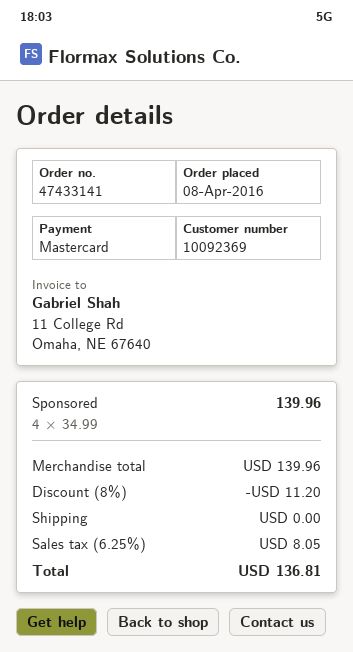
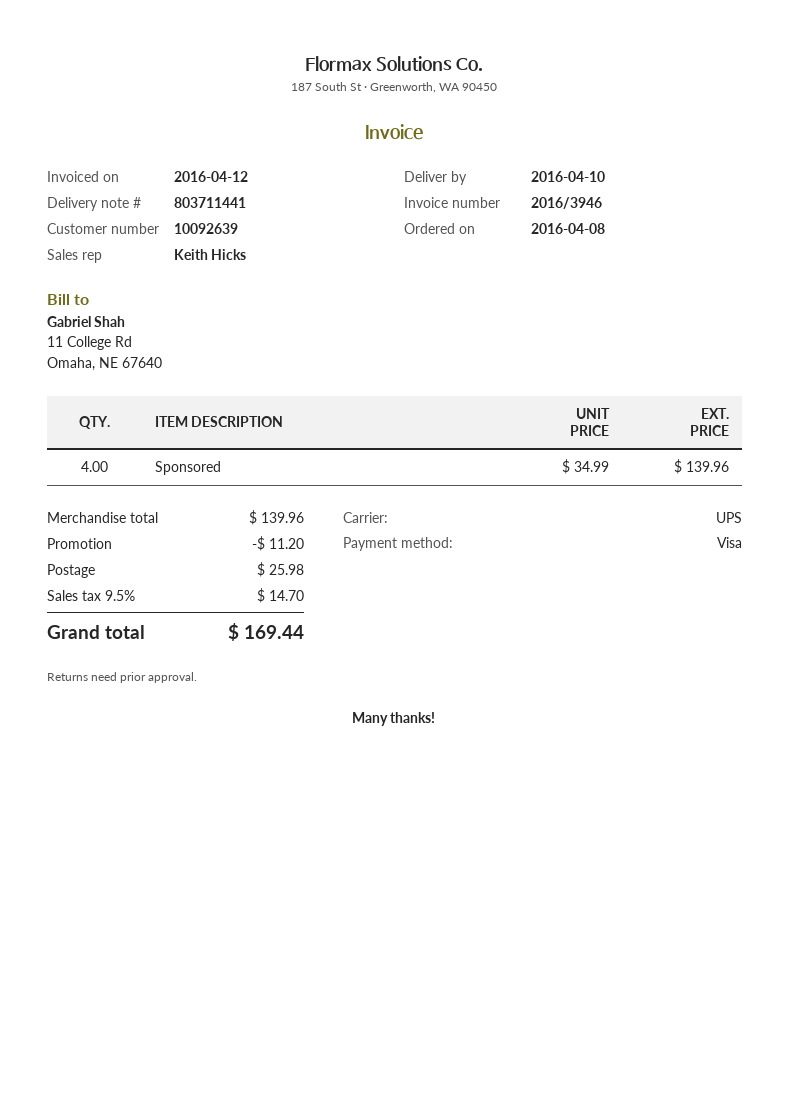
customer number: 10092369 -> 10092639
payment method: Mastercard -> Visa
shipping: 0.00 -> 25.98
tax: 6.25% = 8.05 -> 9.5% = 14.70
total: 136.81 -> 169.44

